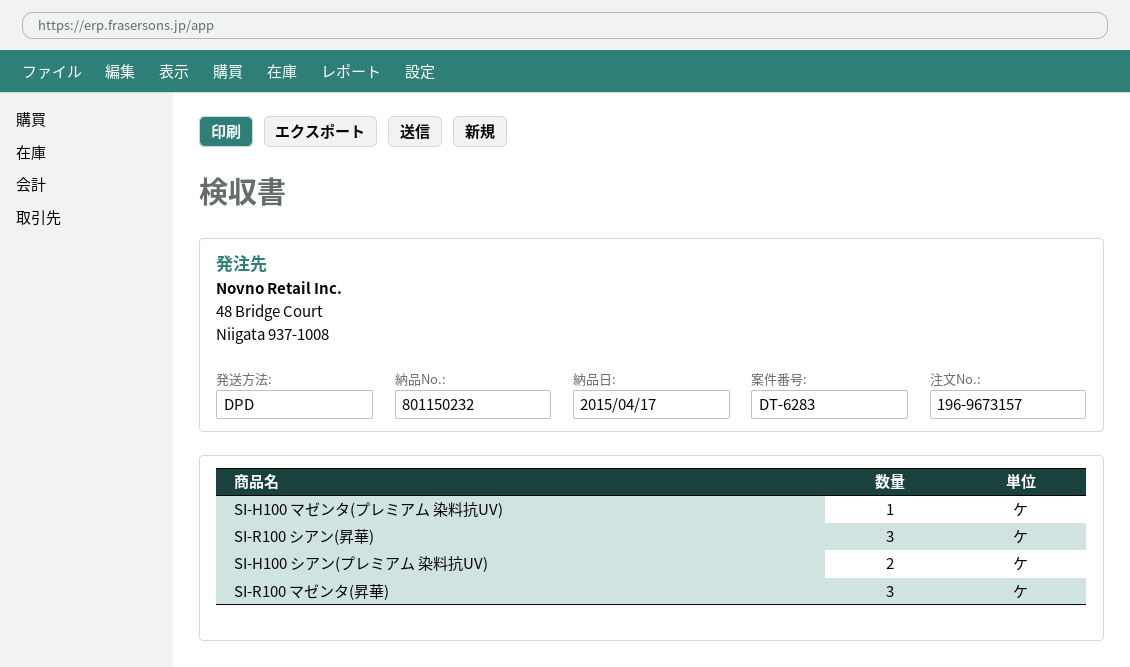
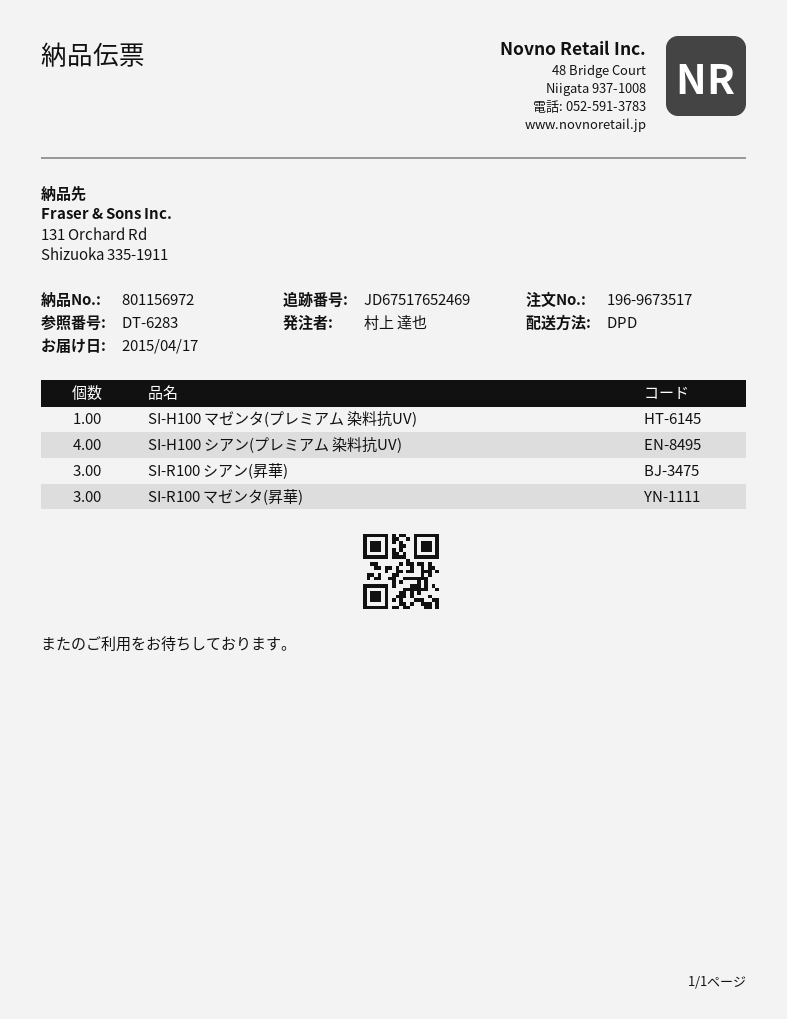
order number: 196-9673157 -> 196-9673517
delivery note number: 801150232 -> 801156972
SI-H100 シアン(プレミアム 染料抗UV): 2 -> 4

